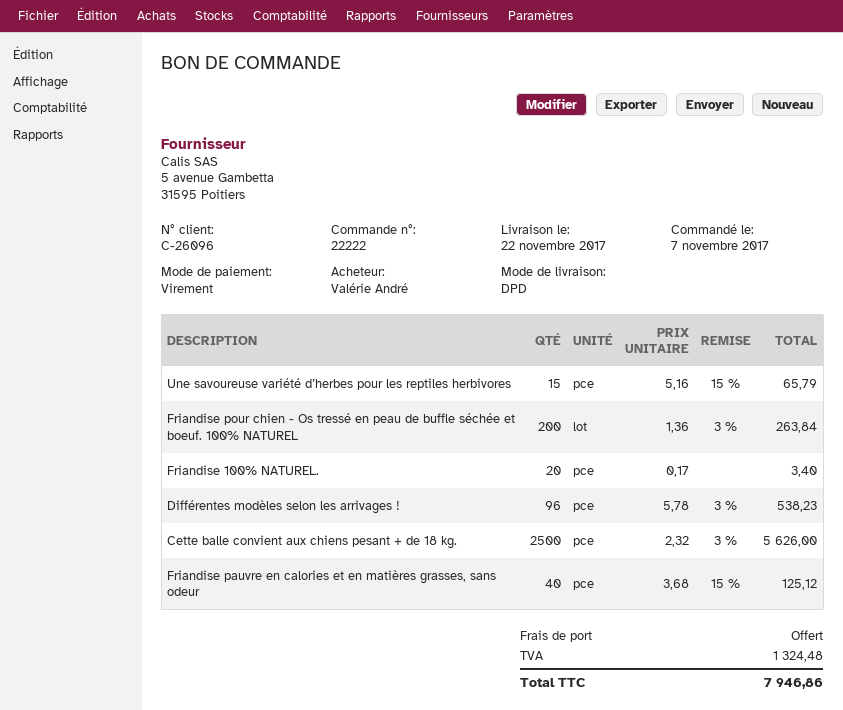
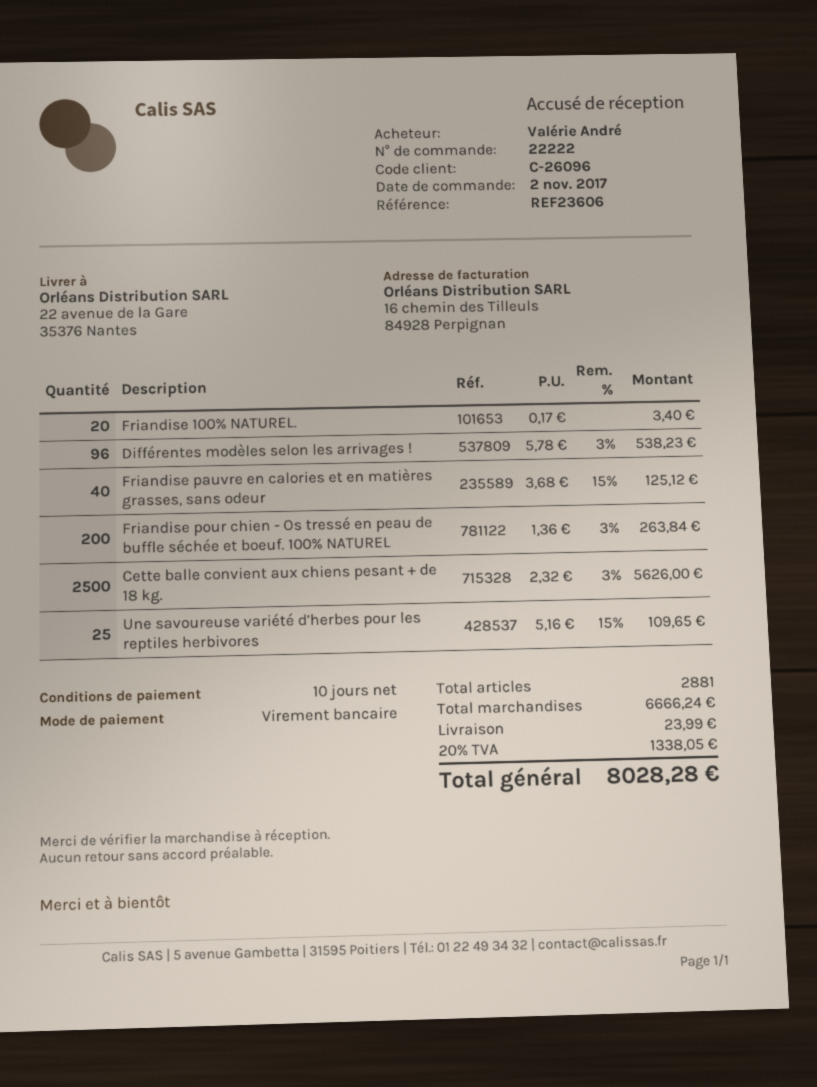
order date: 2017-11-07 -> 2017-11-02
Une savoureuse variété d’herbes pour les reptiles herbivores: 15 x 5.16 - 15% = 65.79 -> 25 x 5.16 - 15% = 109.65
shipping: 0.00 -> 23.99
tax: 1324.48 -> 1338.05
total: 7946.86 -> 8028.28

